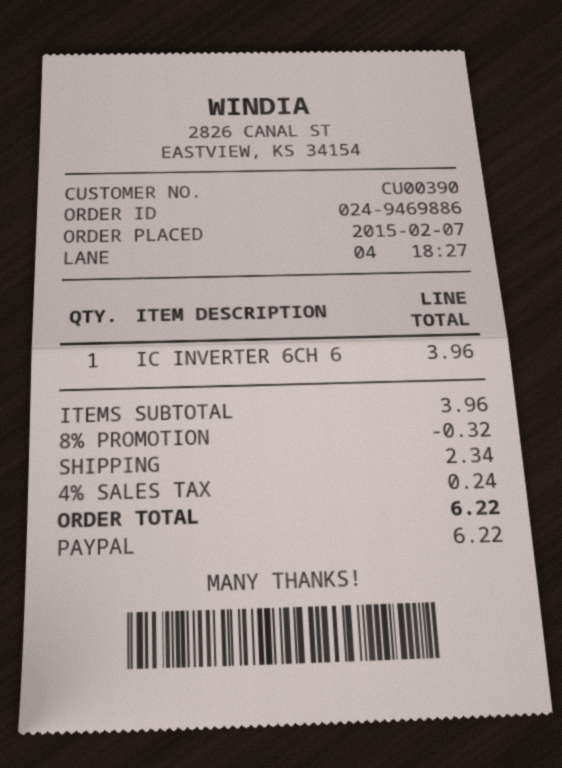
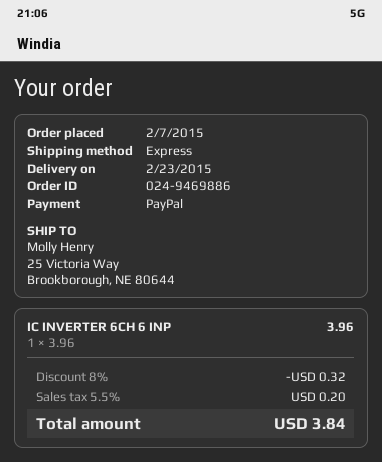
shipping: 2.34 -> none
tax: 4% = 0.24 -> 5.5% = 0.20
total: 6.22 -> 3.84

